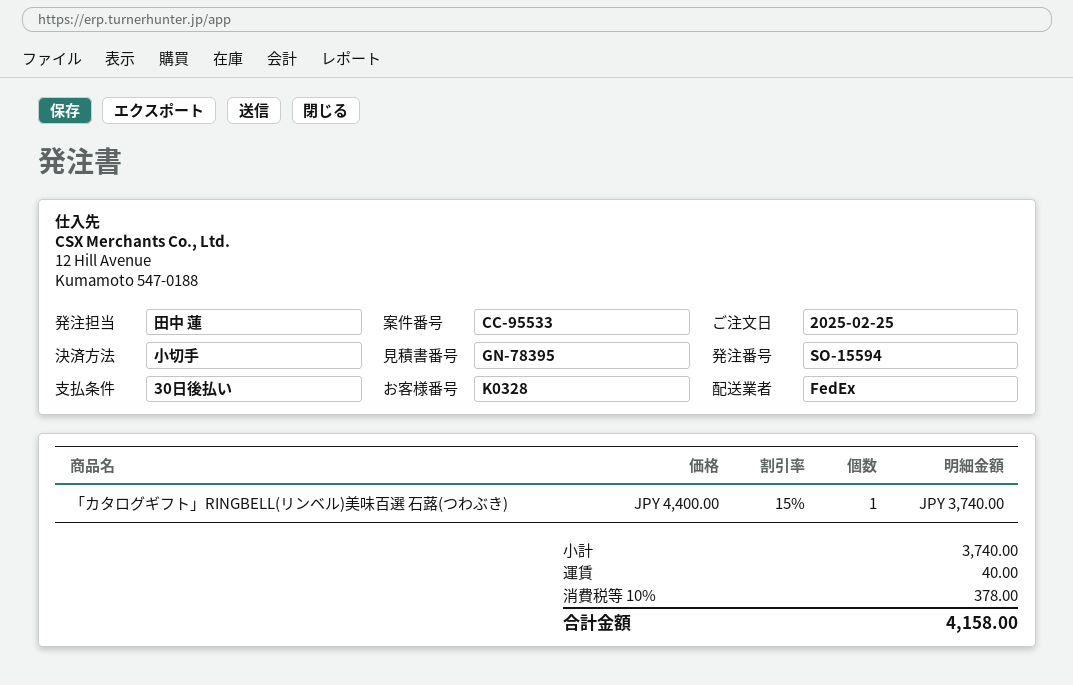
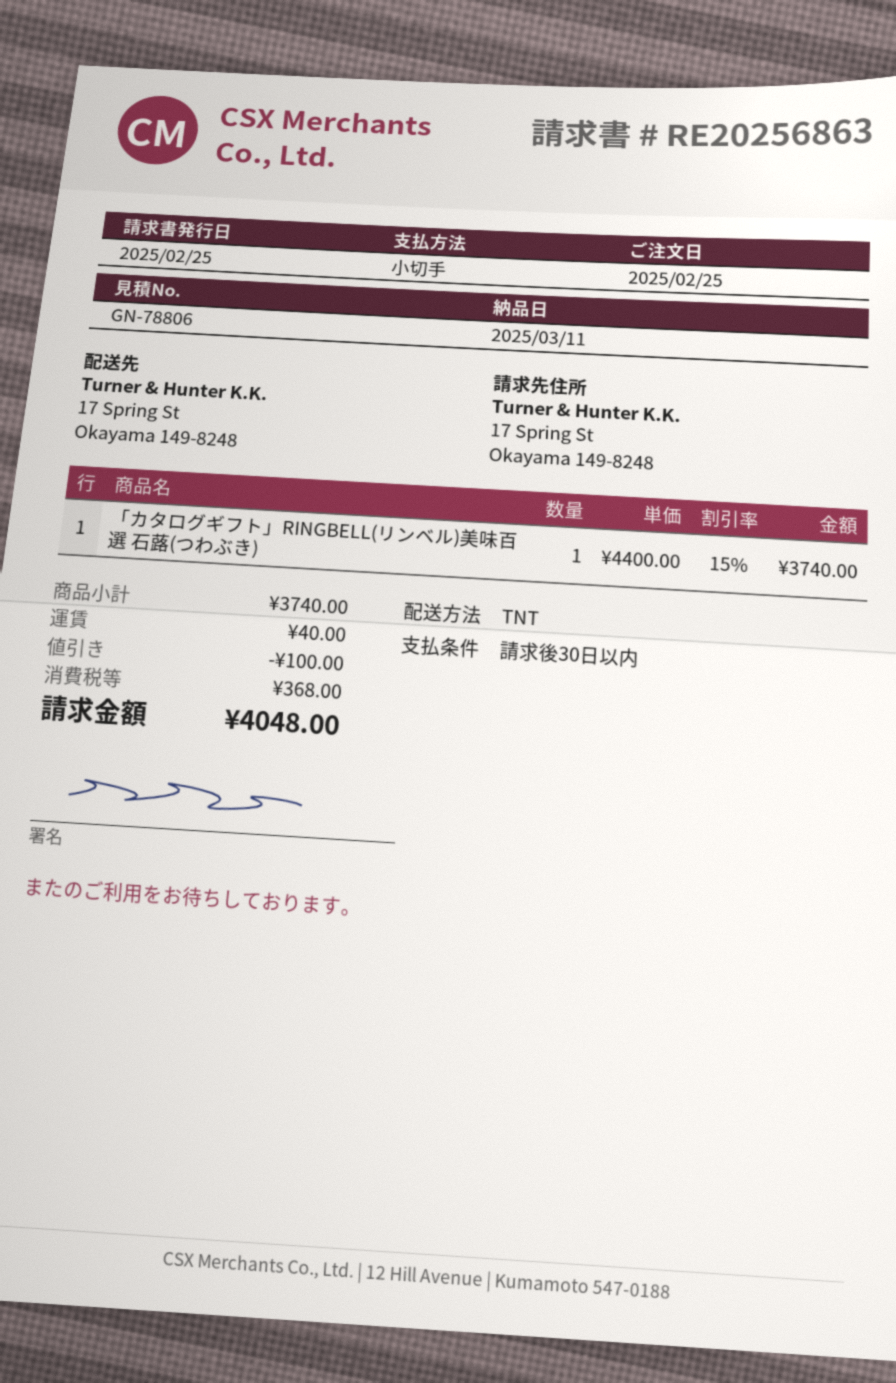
quote number: GN-78395 -> GN-78806
shipping method: FedEx -> TNT
discount: none -> 100.00
tax: 378.00 -> 368.00
total: 4158.00 -> 4048.00

